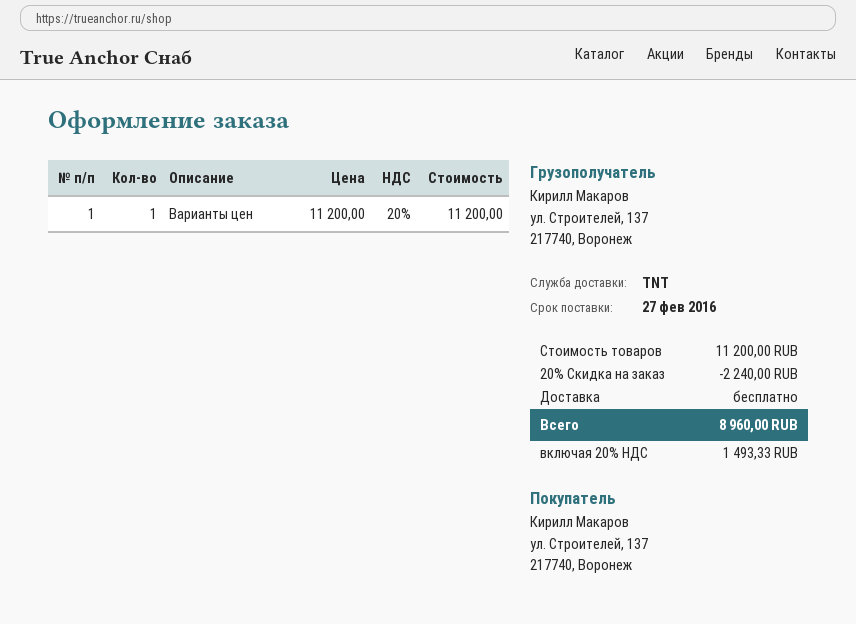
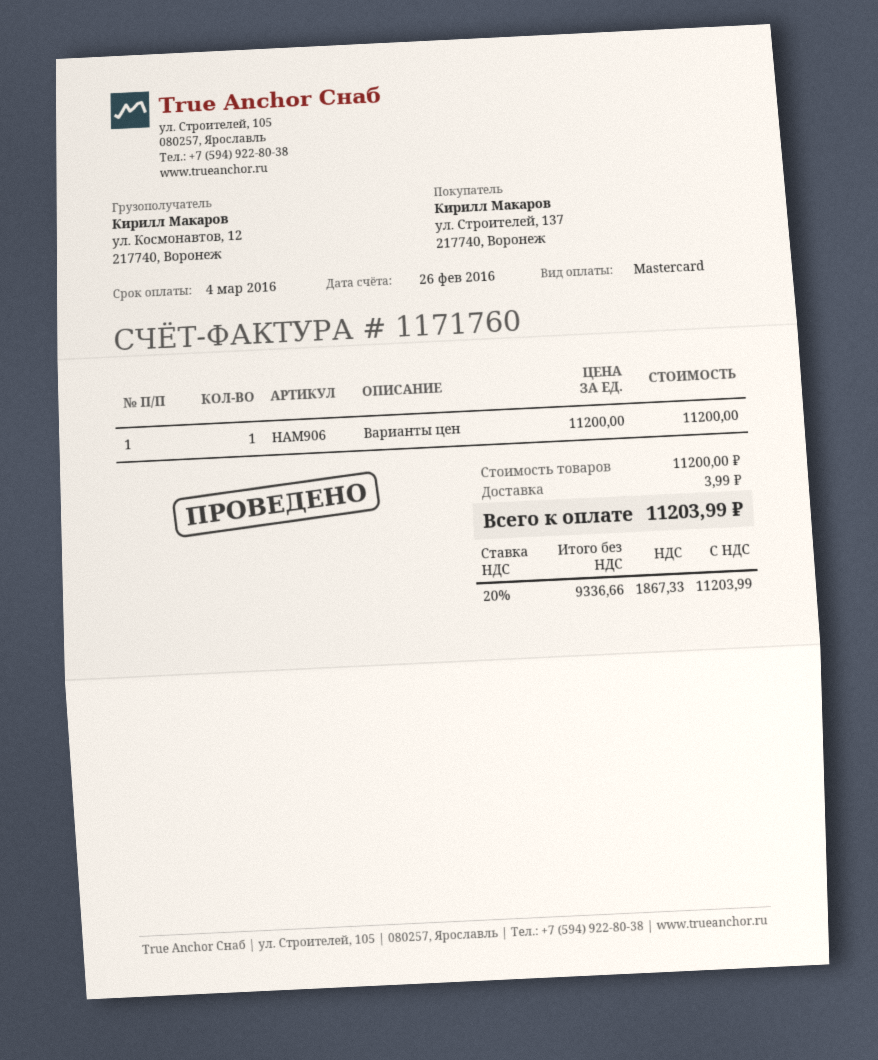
ship to: ул. Строителей, 137, 217740, Воронеж -> ул. Космонавтов, 12, 217740, Воронеж
discount: 20% = 2240.00 -> none
shipping: 0.00 -> 3.99
tax: 20% = 1493.33 -> 20% = 1867.33
total: 8960.00 -> 11203.99

